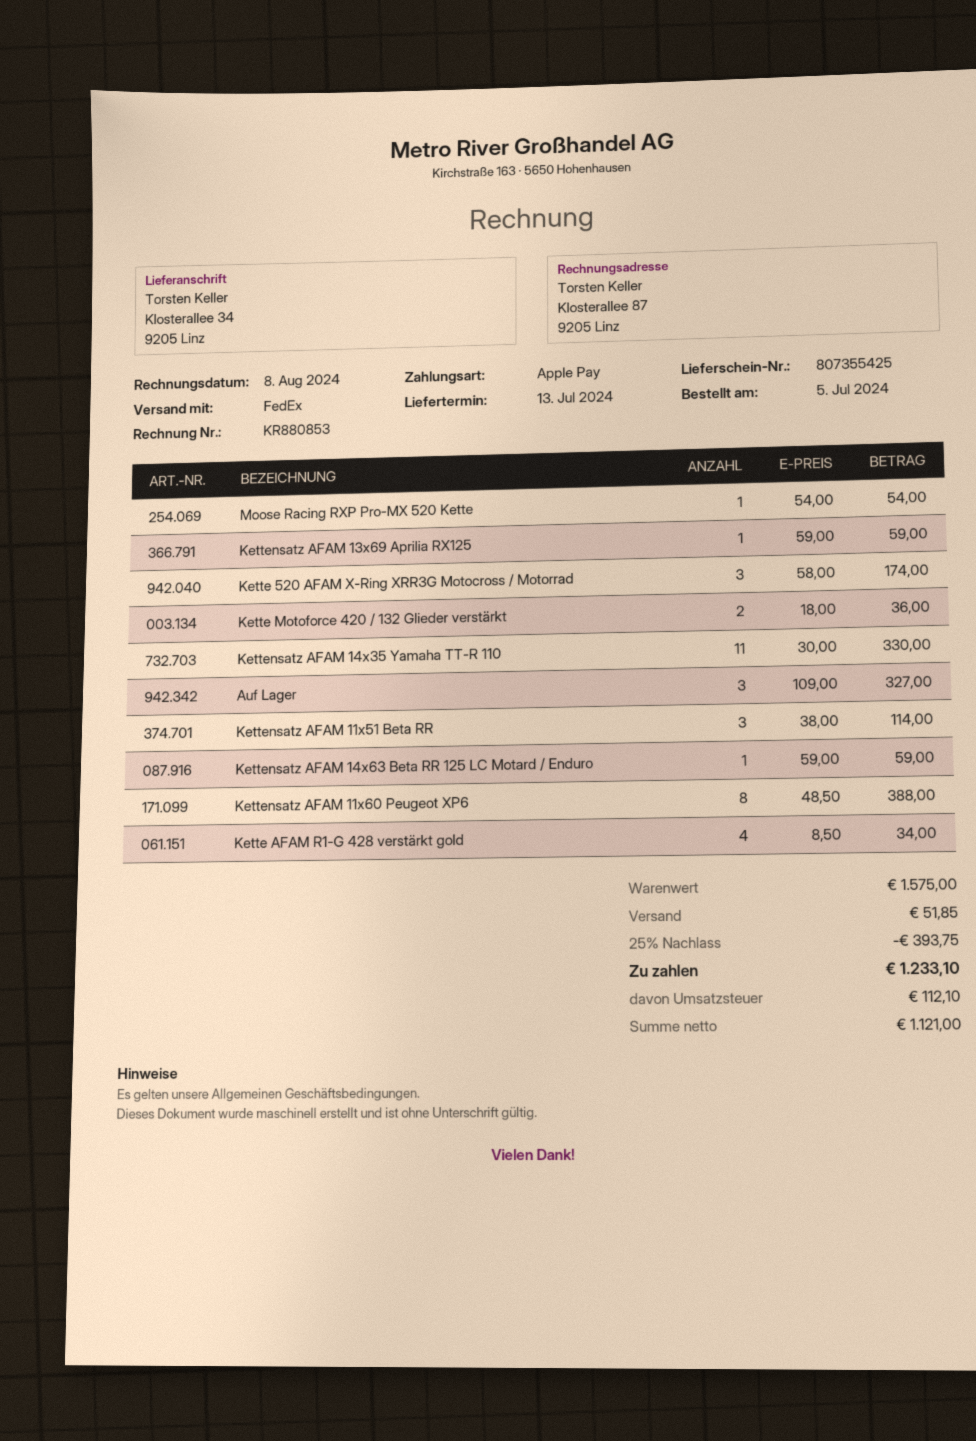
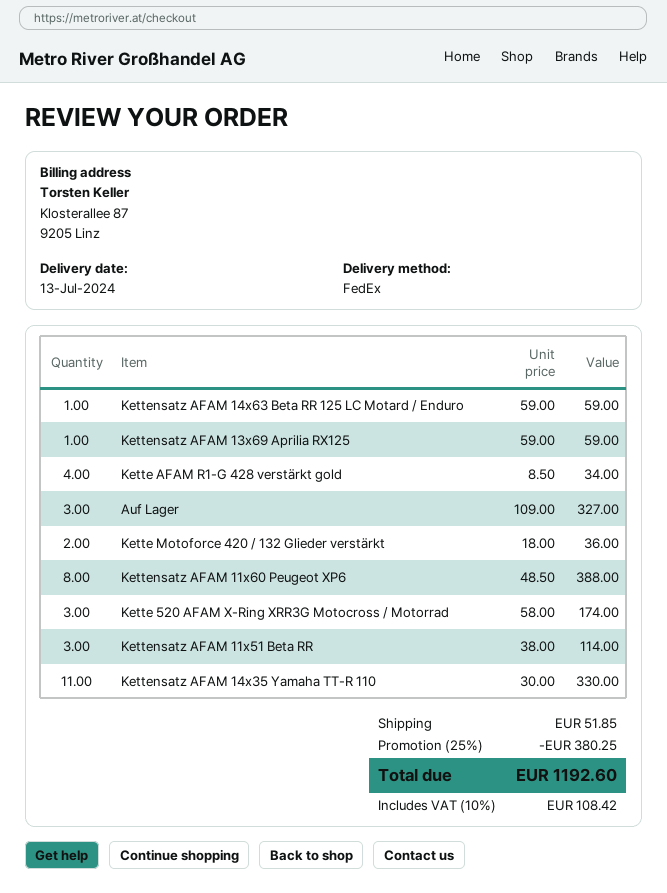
Moose Racing RXP Pro-MX 520 Kette: 1 x 54.00 = 54.00 -> none
discount: 25% = 393.75 -> 25% = 380.25
tax: 112.10 -> 108.42
total: 1233.10 -> 1192.60

